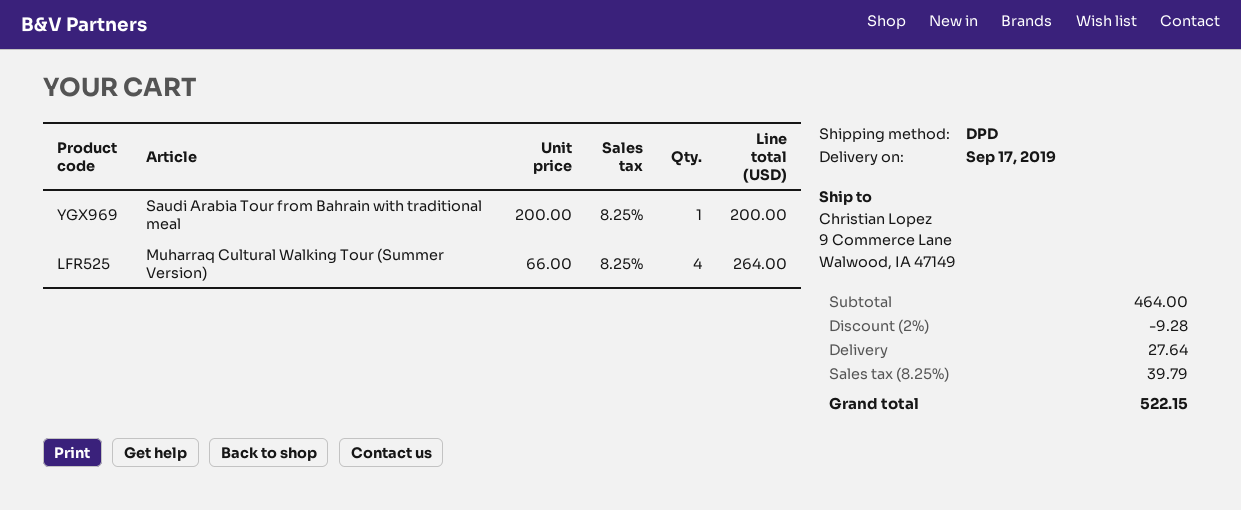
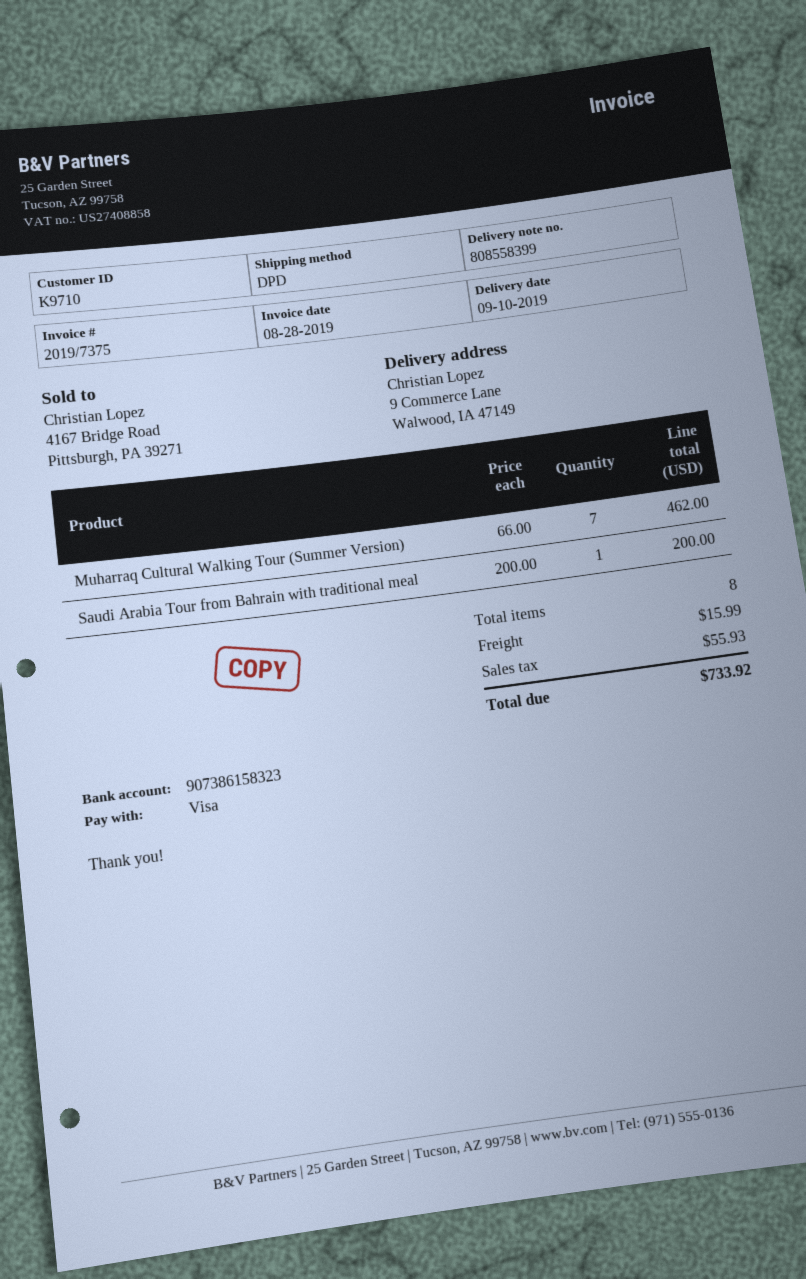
delivery date: 2019-09-17 -> 2019-09-10
Muharraq Cultural Walking Tour (Summer Version): 4 x 66.00 = 264.00 -> 7 x 66.00 = 462.00
discount: 2% = 9.28 -> none
shipping: 27.64 -> 15.99
tax: 39.79 -> 55.93
total: 522.15 -> 733.92

